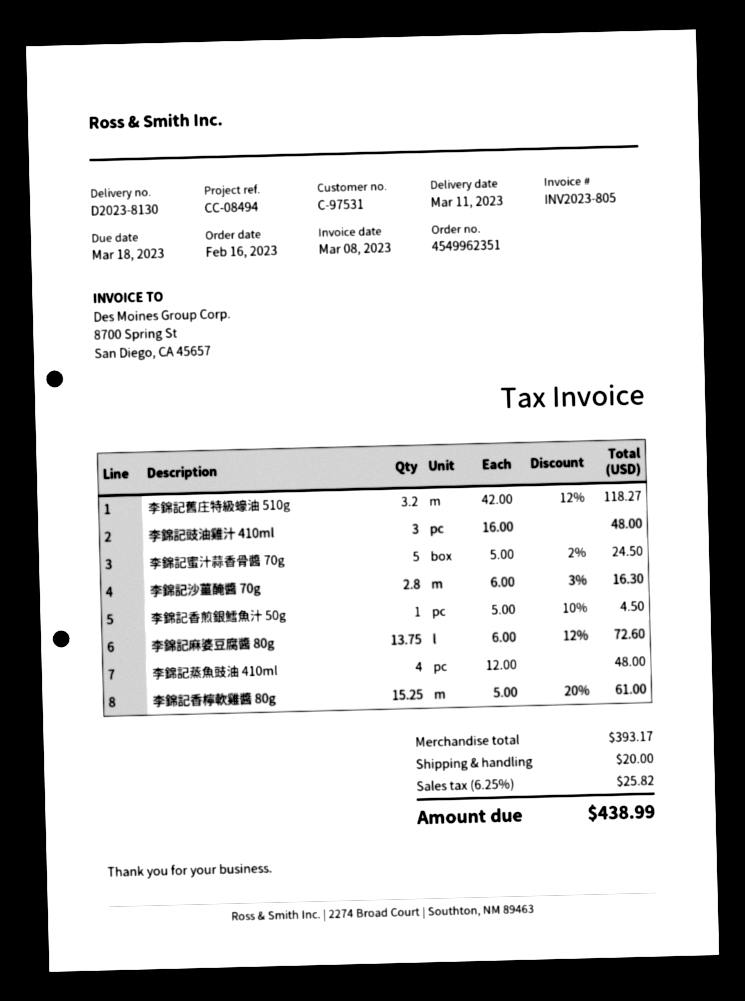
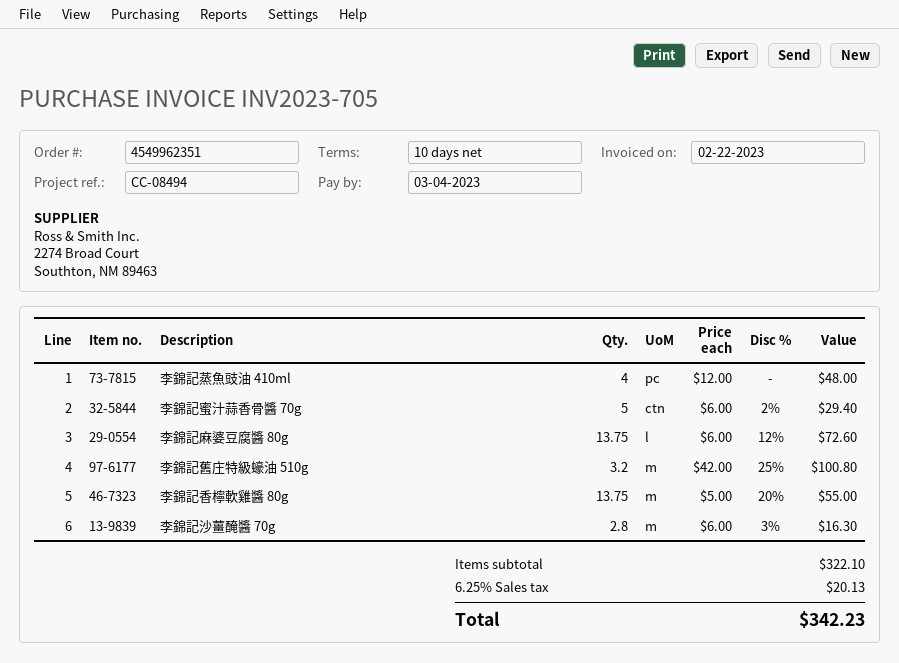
invoice number: INV2023-805 -> INV2023-705
invoice date: 2023-03-08 -> 2023-02-22
due date: 2023-03-18 -> 2023-03-04
李錦記舊庄特級蠔油 510g: 3.2 x 42.00 - 12% = 118.27 -> 3.2 x 42.00 - 25% = 100.80
李錦記豉油雞汁 410ml: 3 x 16.00 = 48.00 -> none
李錦記蜜汁蒜香骨醬 70g: 5 x 5.00 - 2% = 24.50 -> 5 x 6.00 - 2% = 29.40
李錦記香煎銀鱈魚汁 50g: 1 x 5.00 - 10% = 4.50 -> none
李錦記香檸軟雞醬 80g: 15.25 x 5.00 - 20% = 61.00 -> 13.75 x 5.00 - 20% = 55.00
subtotal: 393.17 -> 322.10
shipping: 20.00 -> none
tax: 6.25% = 25.82 -> 6.25% = 20.13
total: 438.99 -> 342.23

